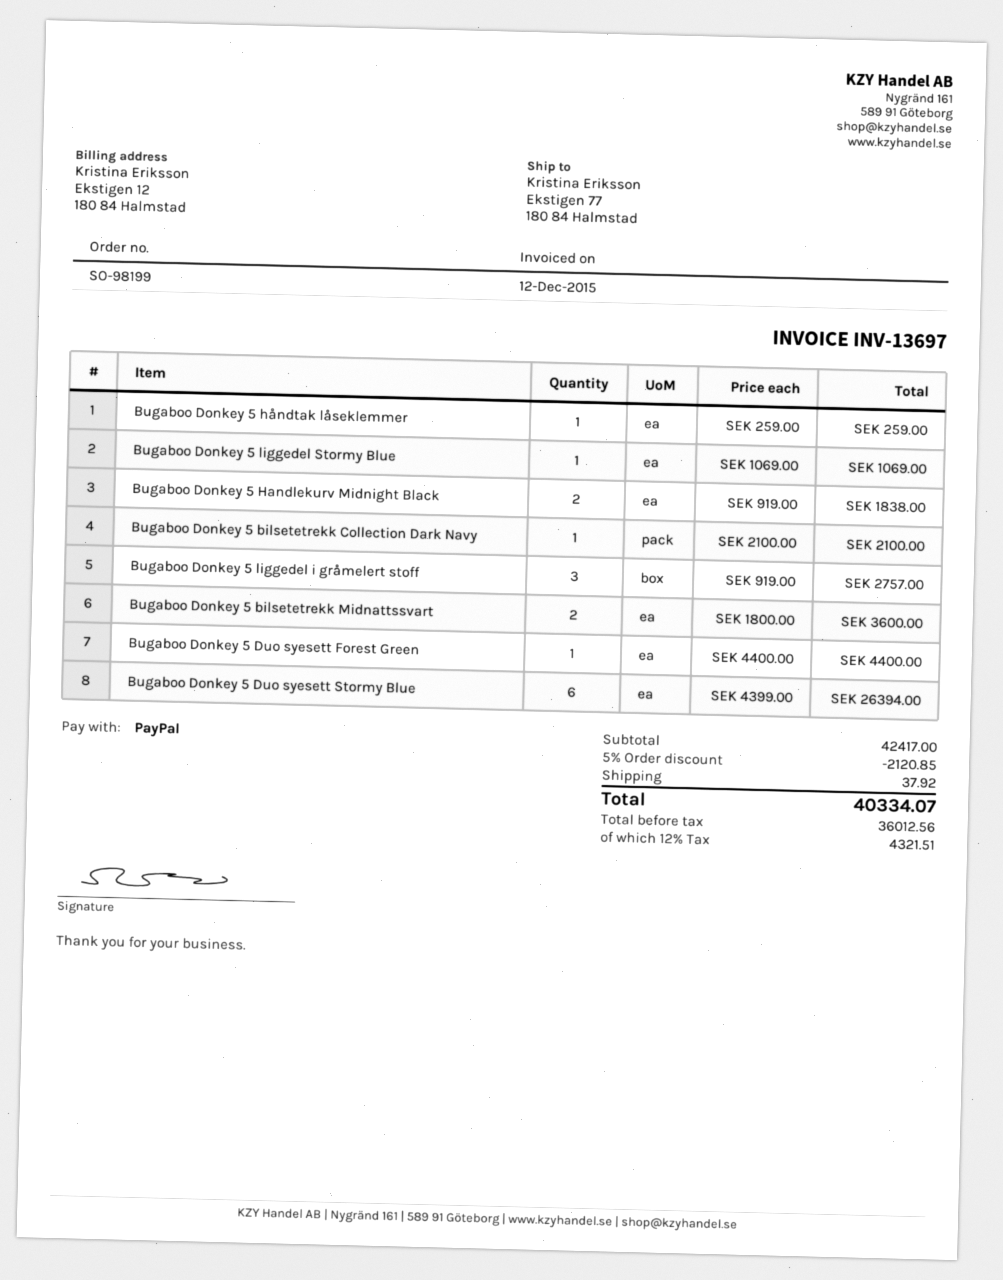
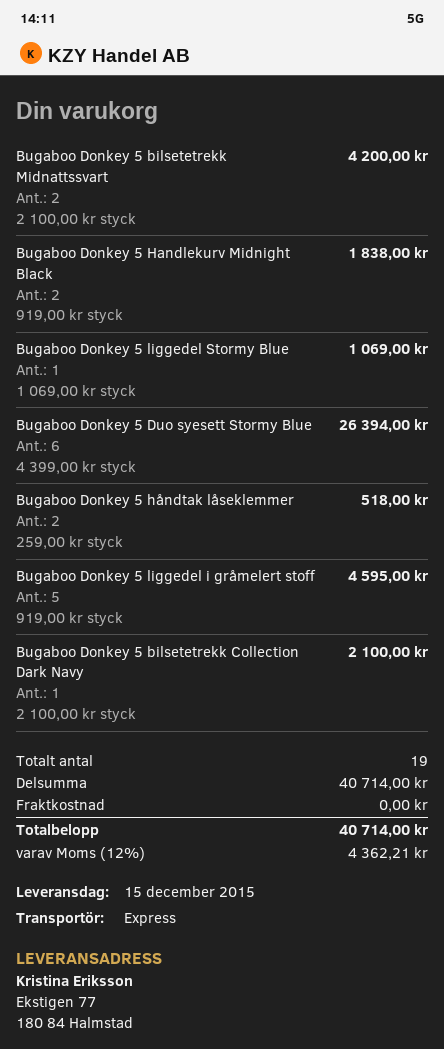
Bugaboo Donkey 5 håndtak låseklemmer: 1 x 259.00 = 259.00 -> 2 x 259.00 = 518.00
Bugaboo Donkey 5 liggedel i gråmelert stoff: 3 x 919.00 = 2757.00 -> 5 x 919.00 = 4595.00
Bugaboo Donkey 5 bilsetetrekk Midnattssvart: 2 x 1800.00 = 3600.00 -> 2 x 2100.00 = 4200.00
Bugaboo Donkey 5 Duo syesett Forest Green: 1 x 4400.00 = 4400.00 -> none
subtotal: 42417.00 -> 40714.00
discount: 5% = 2120.85 -> none
shipping: 37.92 -> 0.00
tax: 12% = 4321.51 -> 12% = 4362.21
total: 40334.07 -> 40714.00

